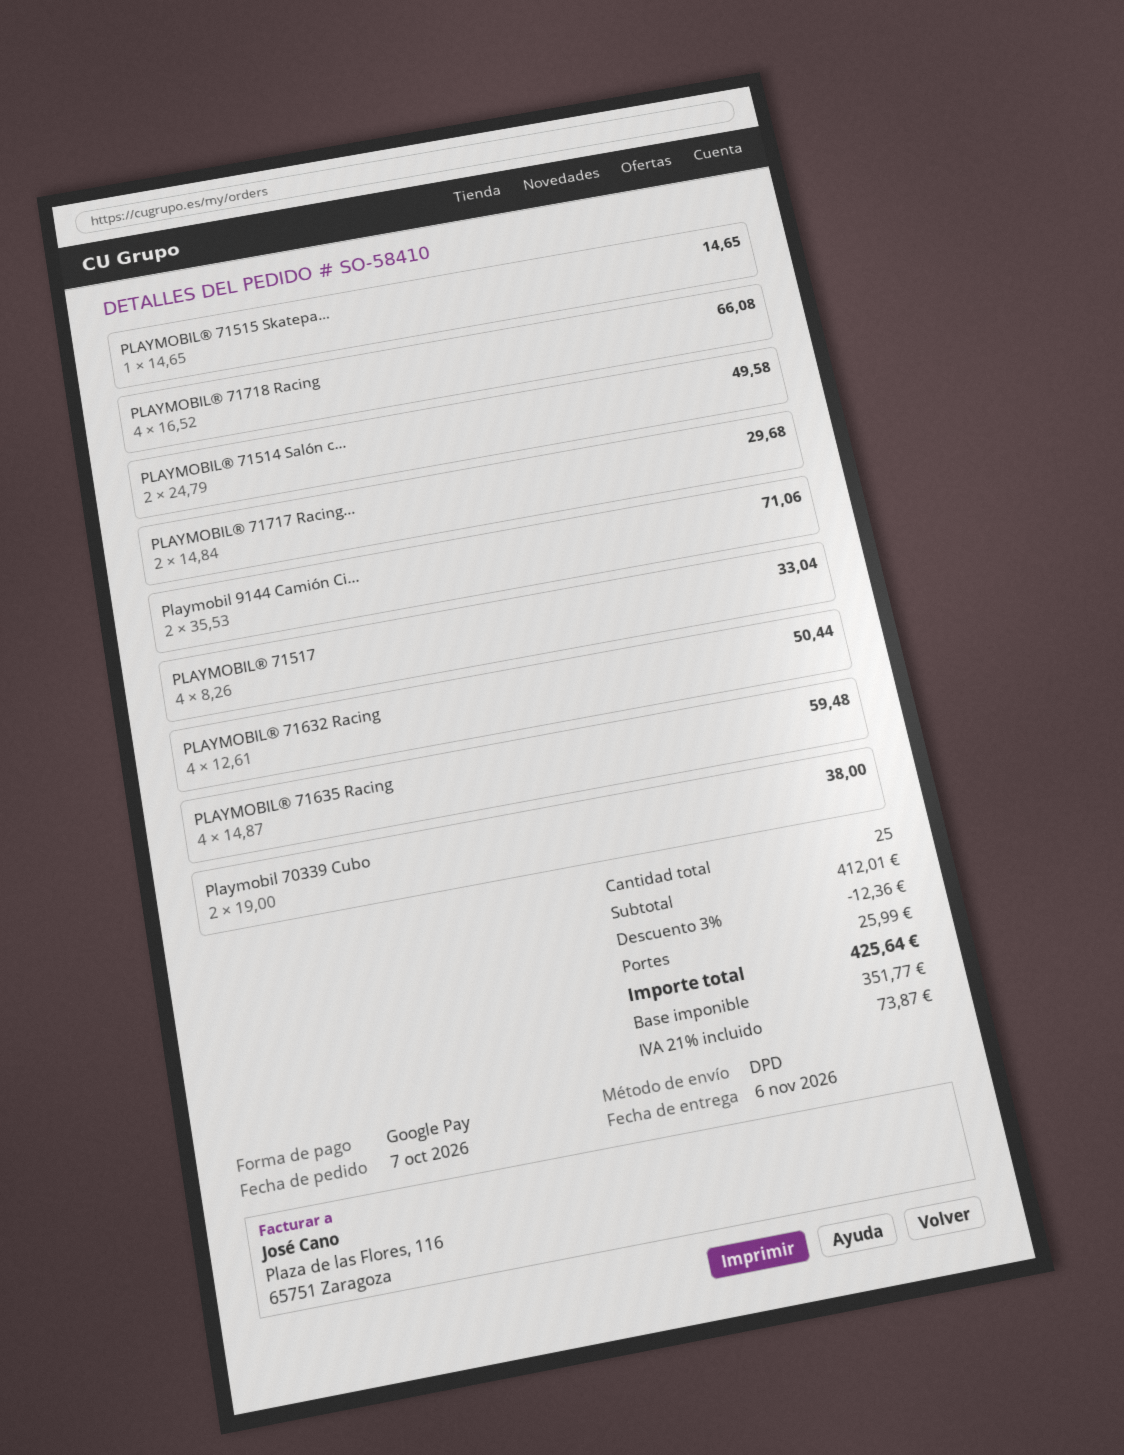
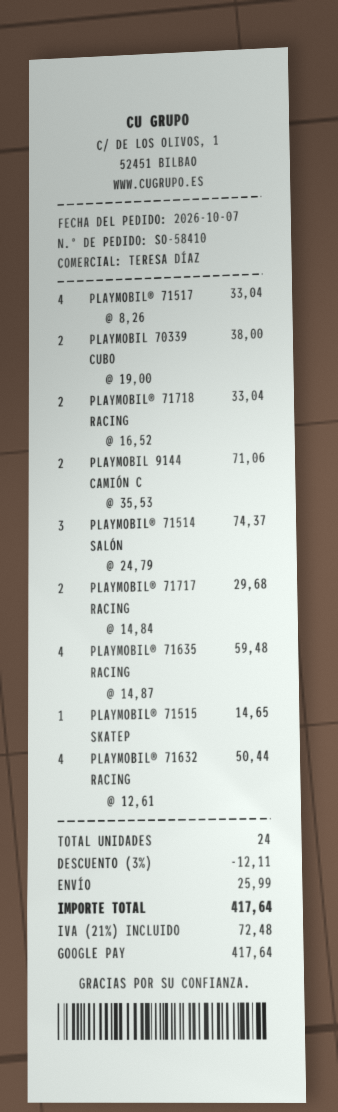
PLAYMOBIL® 71718 Racing: 4 x 16.52 = 66.08 -> 2 x 16.52 = 33.04
PLAYMOBIL® 71514 Salón c...: 2 x 24.79 = 49.58 -> 3 x 24.79 = 74.37
total quantity: 25 -> 24
discount: 3% = 12.36 -> 3% = 12.11
tax: 21% = 73.87 -> 21% = 72.48
total: 425.64 -> 417.64

